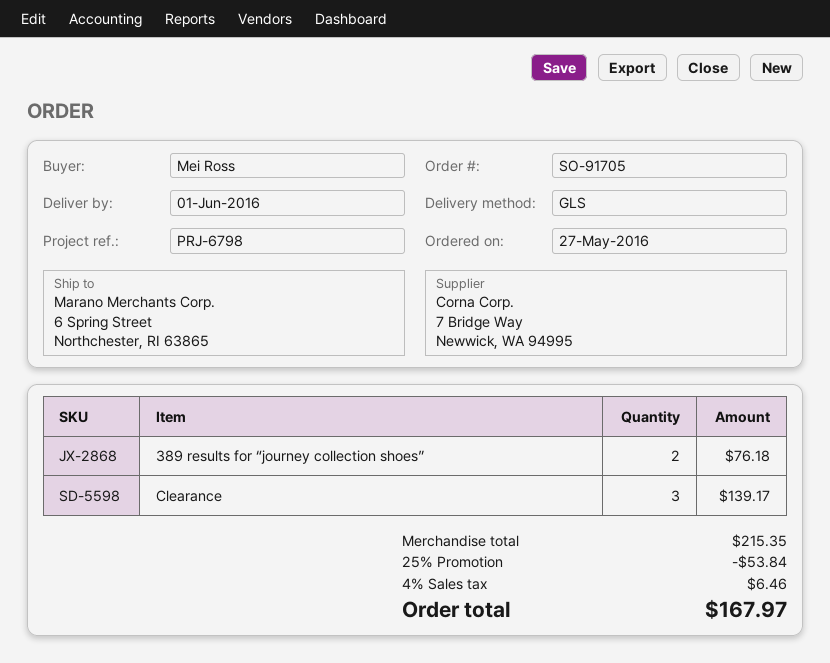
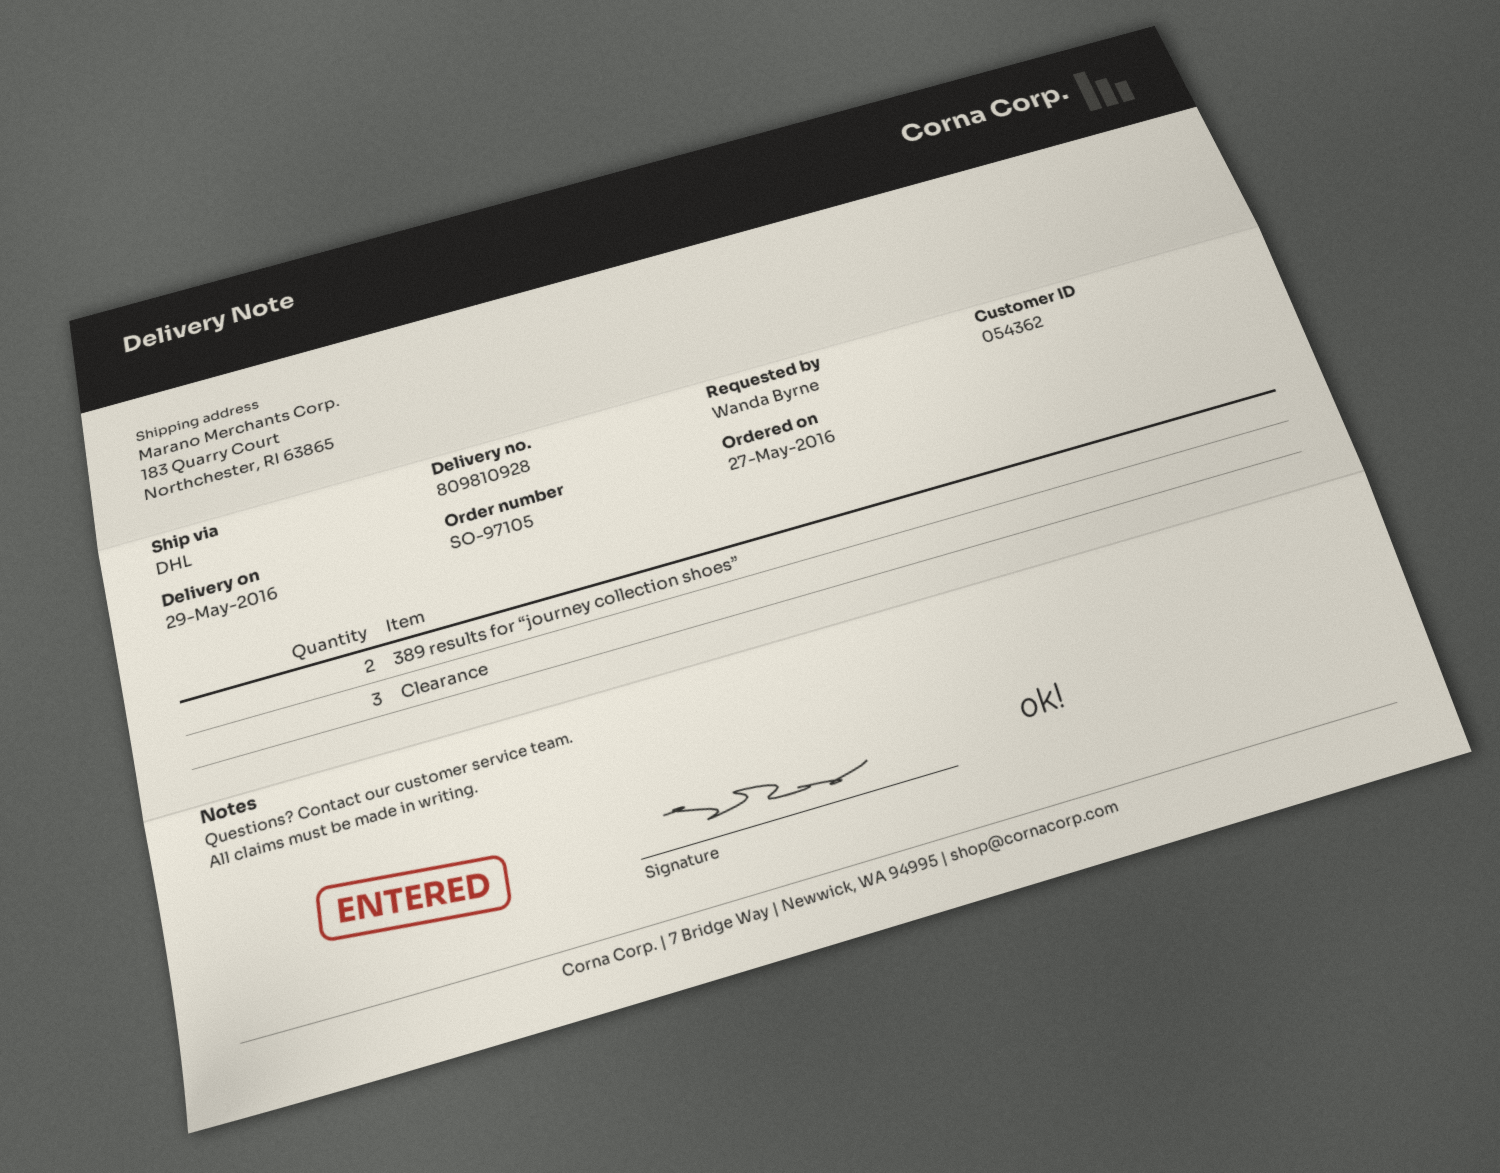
order number: SO-91705 -> SO-97105
delivery date: 2016-06-01 -> 2016-05-29
ordered by: Mei Ross -> Wanda Byrne
shipping method: GLS -> DHL
ship to: 6 Spring Street, Northchester, RI 63865 -> 183 Quarry Court, Northchester, RI 63865

